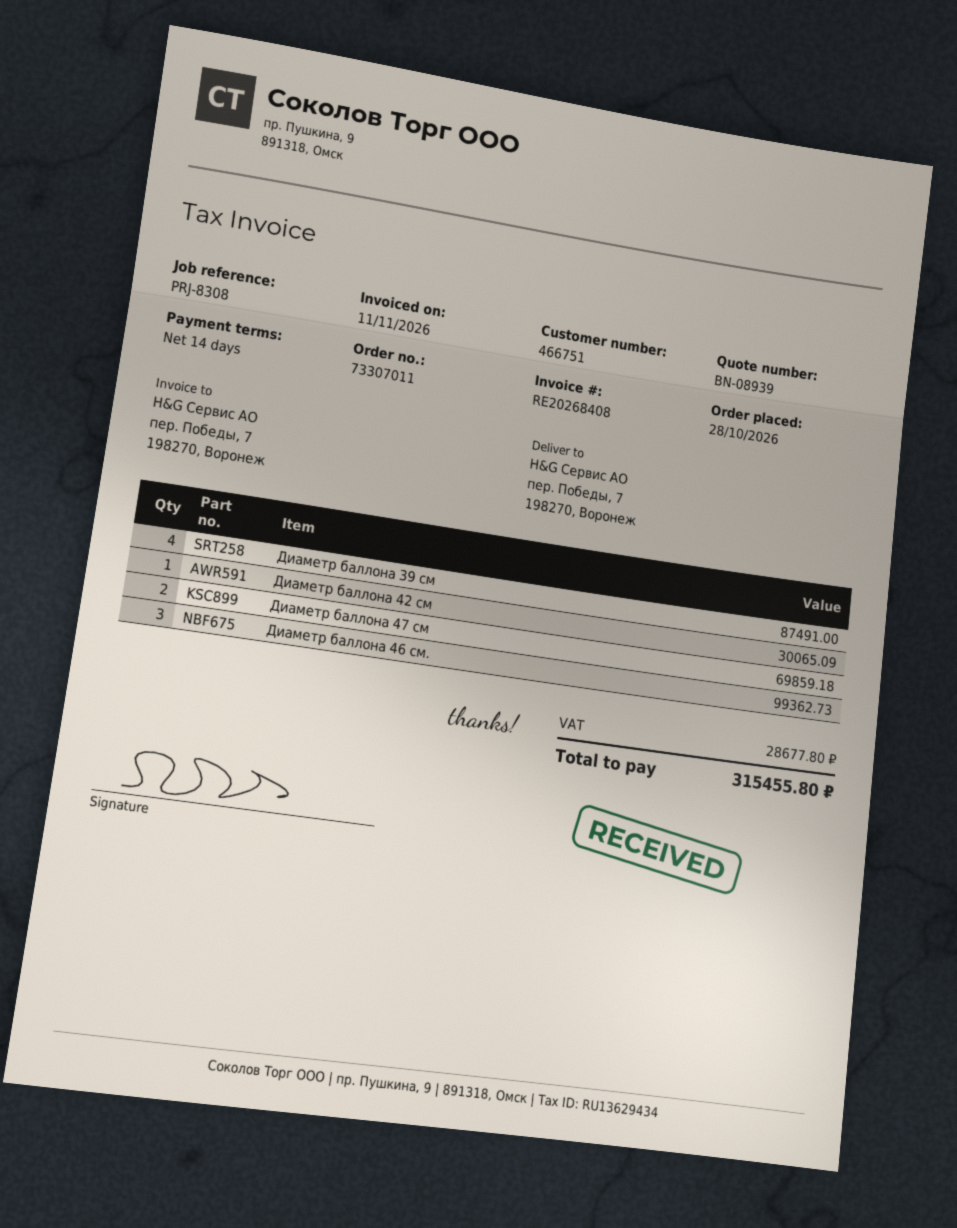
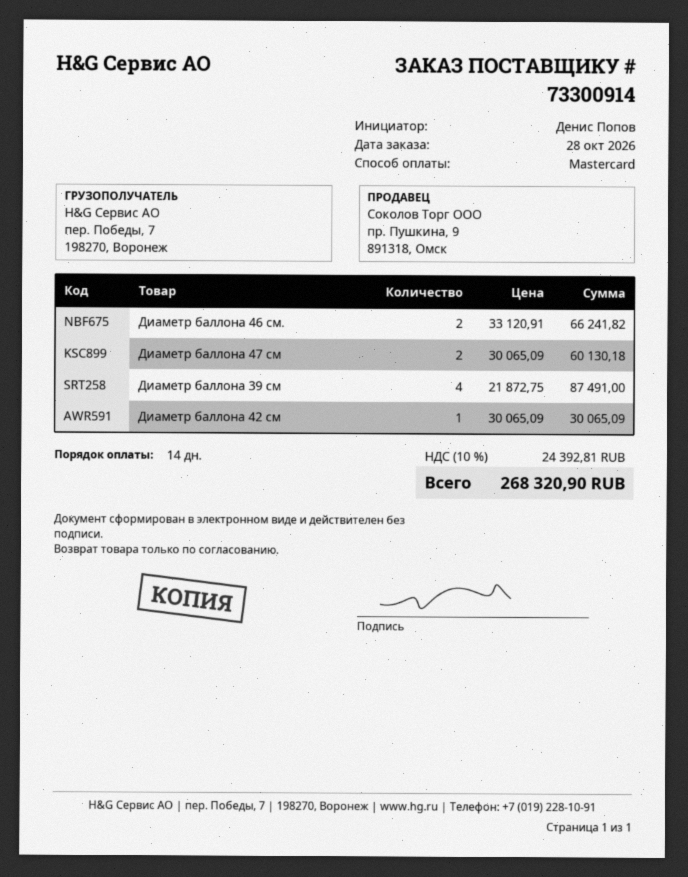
order number: 73307011 -> 73300914
Диаметр баллона 47 см: 2 for 69859.18 -> 2 for 60130.18
Диаметр баллона 46 см.: 3 for 99362.73 -> 2 for 66241.82
tax: 28677.80 -> 24392.81
total: 315455.80 -> 268320.90

